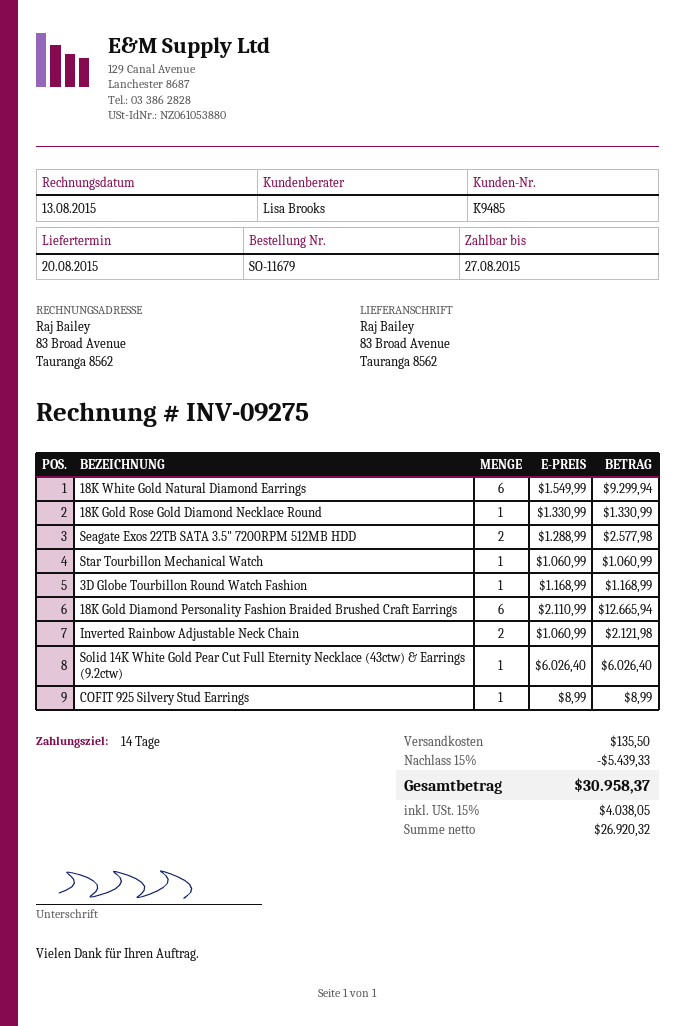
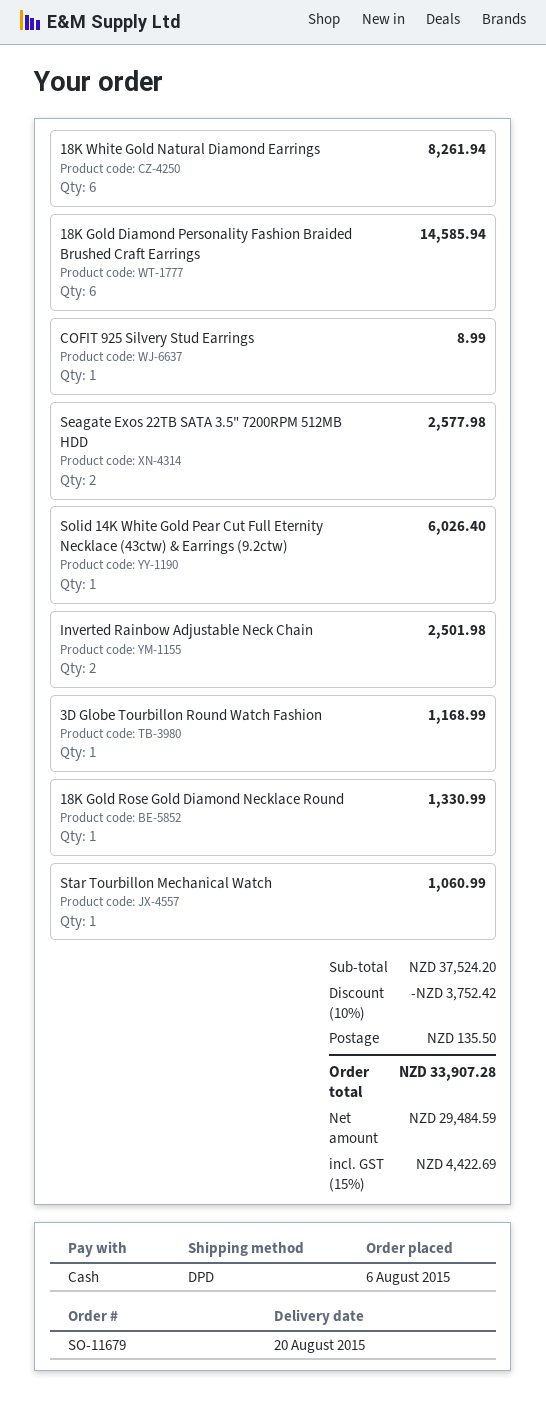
18K White Gold Natural Diamond Earrings: 6 for 9299.94 -> 6 for 8261.94
18K Gold Diamond Personality Fashion Braided Brushed Craft Earrings: 6 for 12665.94 -> 6 for 14585.94
Inverted Rainbow Adjustable Neck Chain: 2 for 2121.98 -> 2 for 2501.98
discount: 15% = 5439.33 -> 10% = 3752.42
net: 26920.32 -> 29484.59
tax: 15% = 4038.05 -> 15% = 4422.69
total: 30958.37 -> 33907.28

